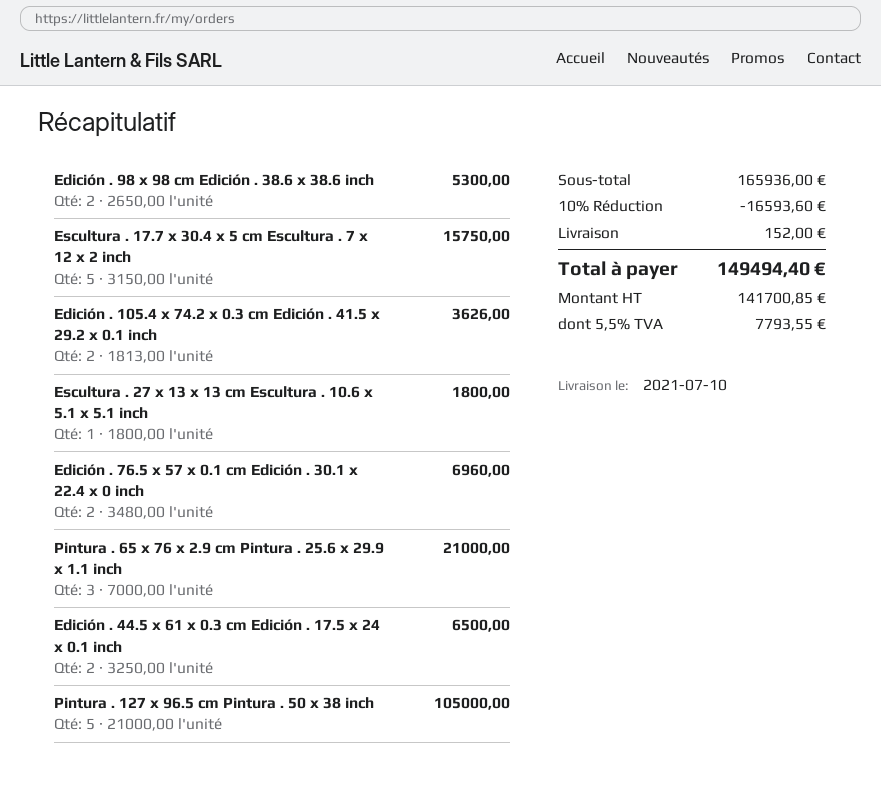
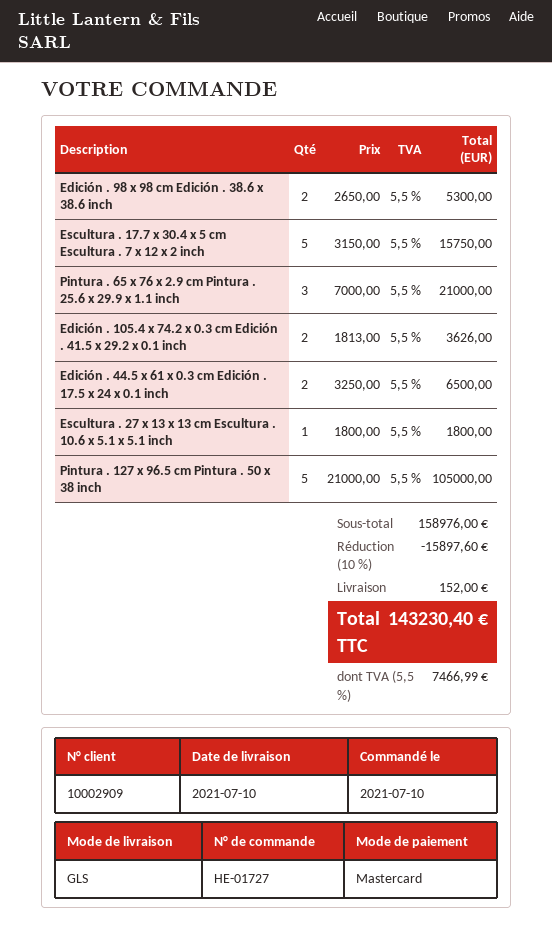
Edición . 76.5 x 57 x 0.1 cm Edición . 30.1 x 22.4 x 0 inch: 2 x 3480.00 = 6960.00 -> none
subtotal: 165936.00 -> 158976.00
discount: 10% = 16593.60 -> 10% = 15897.60
tax: 5.5% = 7793.55 -> 5.5% = 7466.99
total: 149494.40 -> 143230.40

